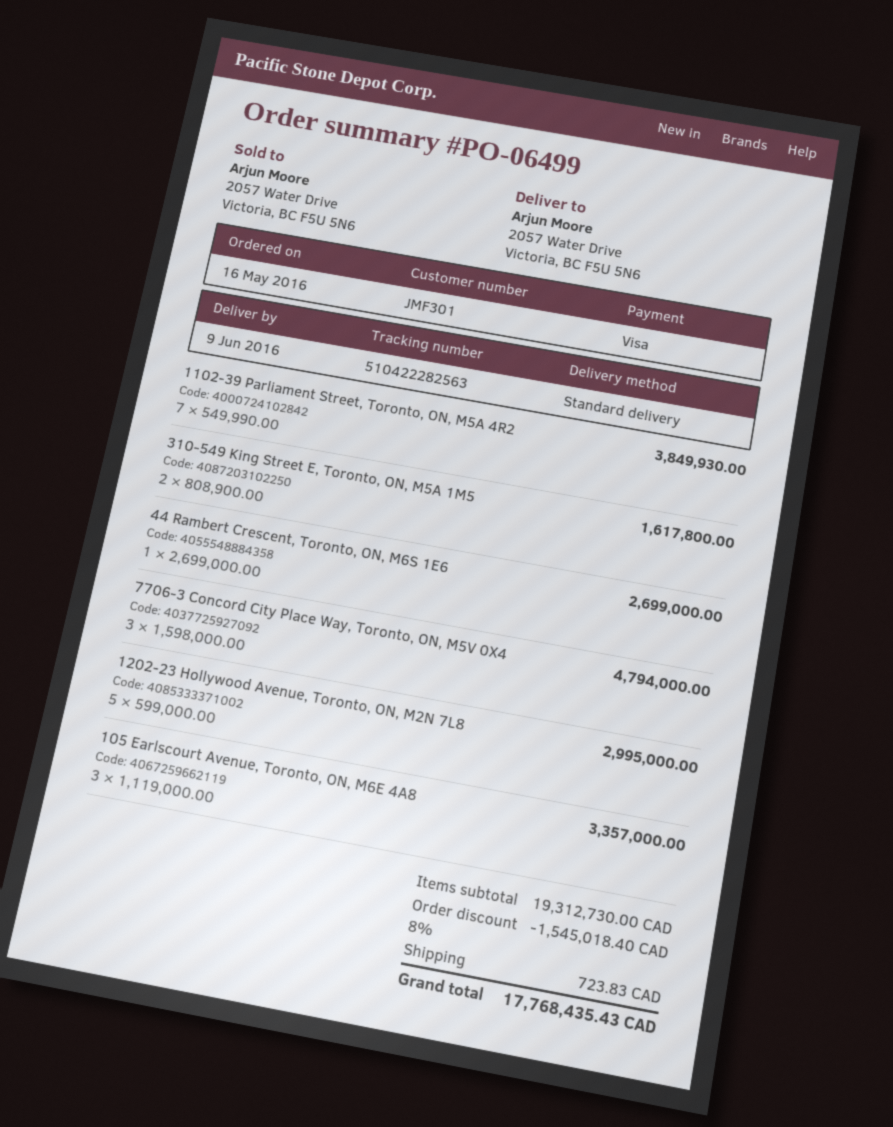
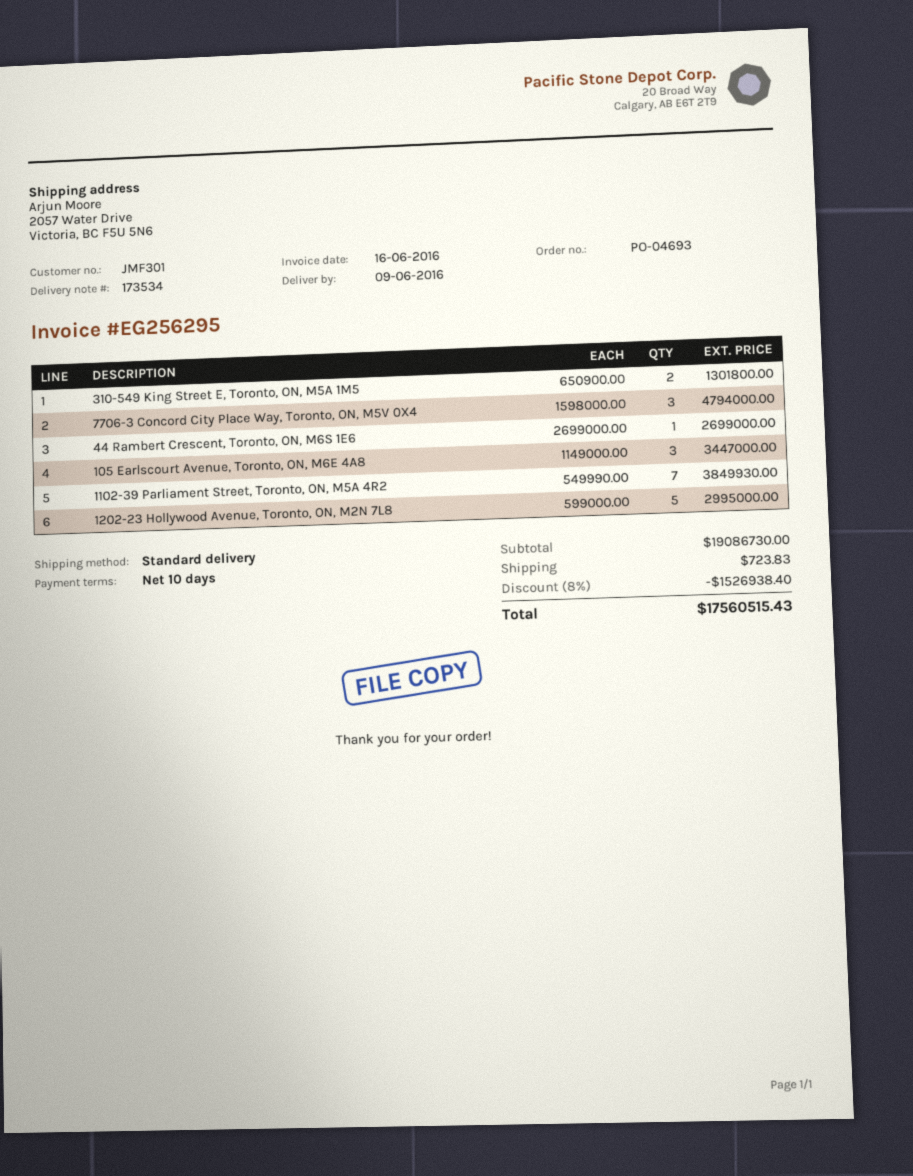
order number: PO-06499 -> PO-04693
310-549 King Street E, Toronto, ON, M5A 1M5: 2 x 808900.00 = 1617800.00 -> 2 x 650900.00 = 1301800.00
105 Earlscourt Avenue, Toronto, ON, M6E 4A8: 3 x 1119000.00 = 3357000.00 -> 3 x 1149000.00 = 3447000.00
subtotal: 19312730.00 -> 19086730.00
discount: 8% = 1545018.40 -> 8% = 1526938.40
total: 17768435.43 -> 17560515.43

